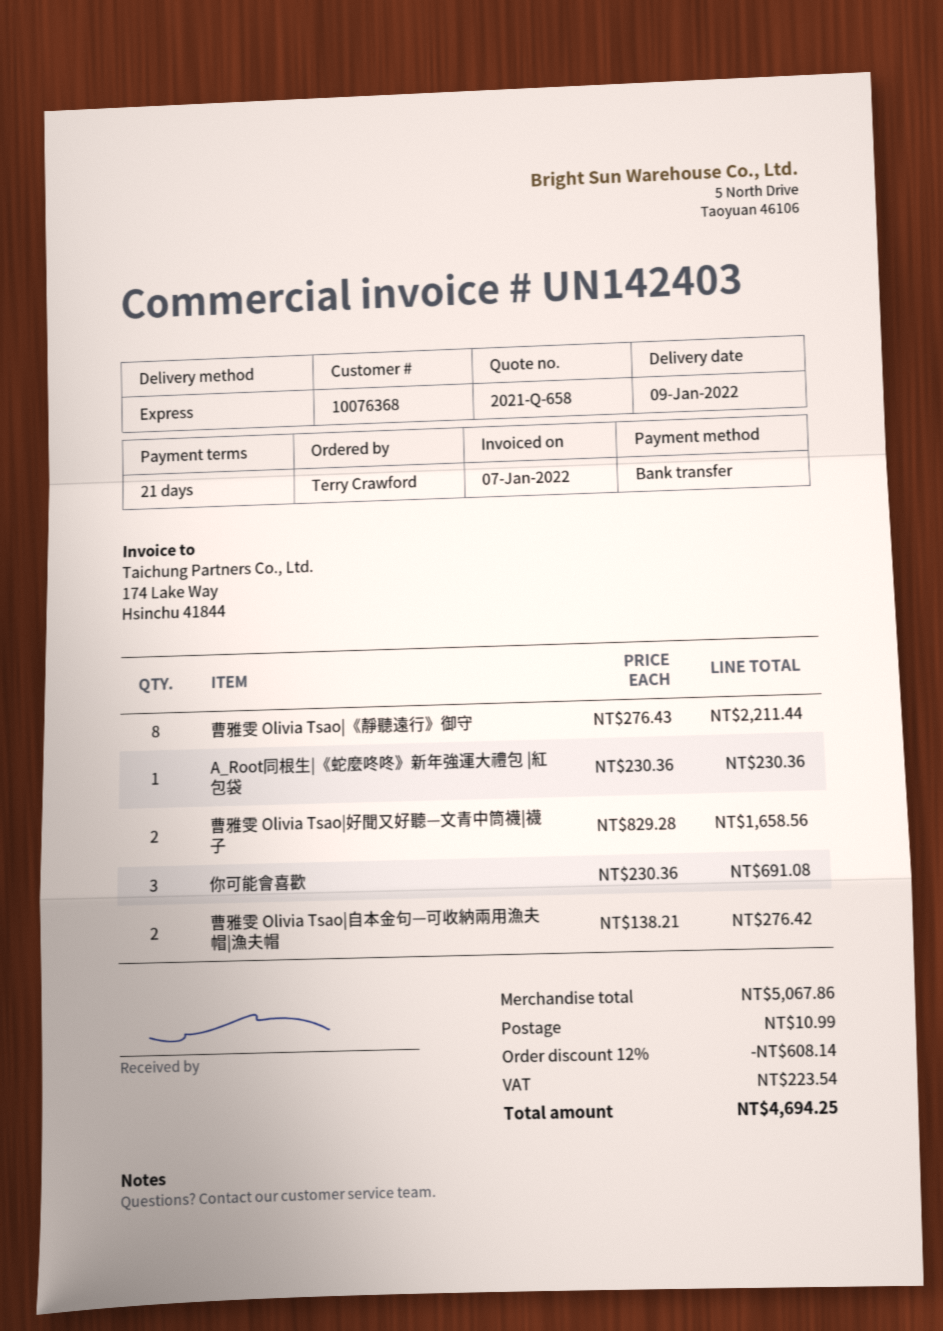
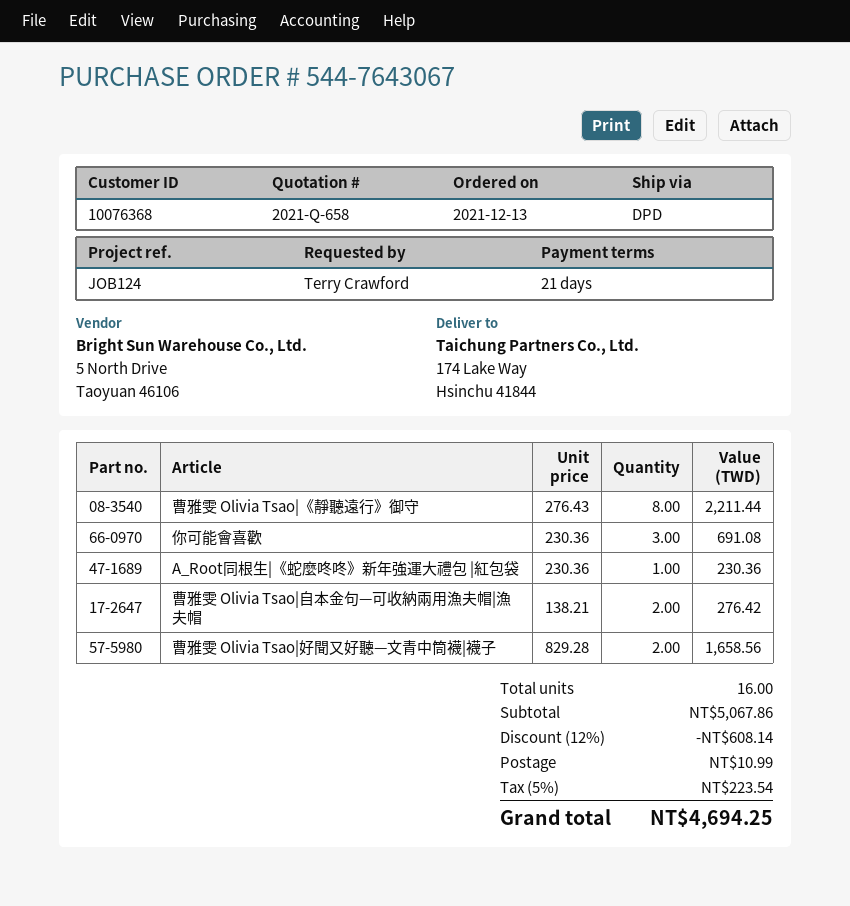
shipping method: express -> DPD

